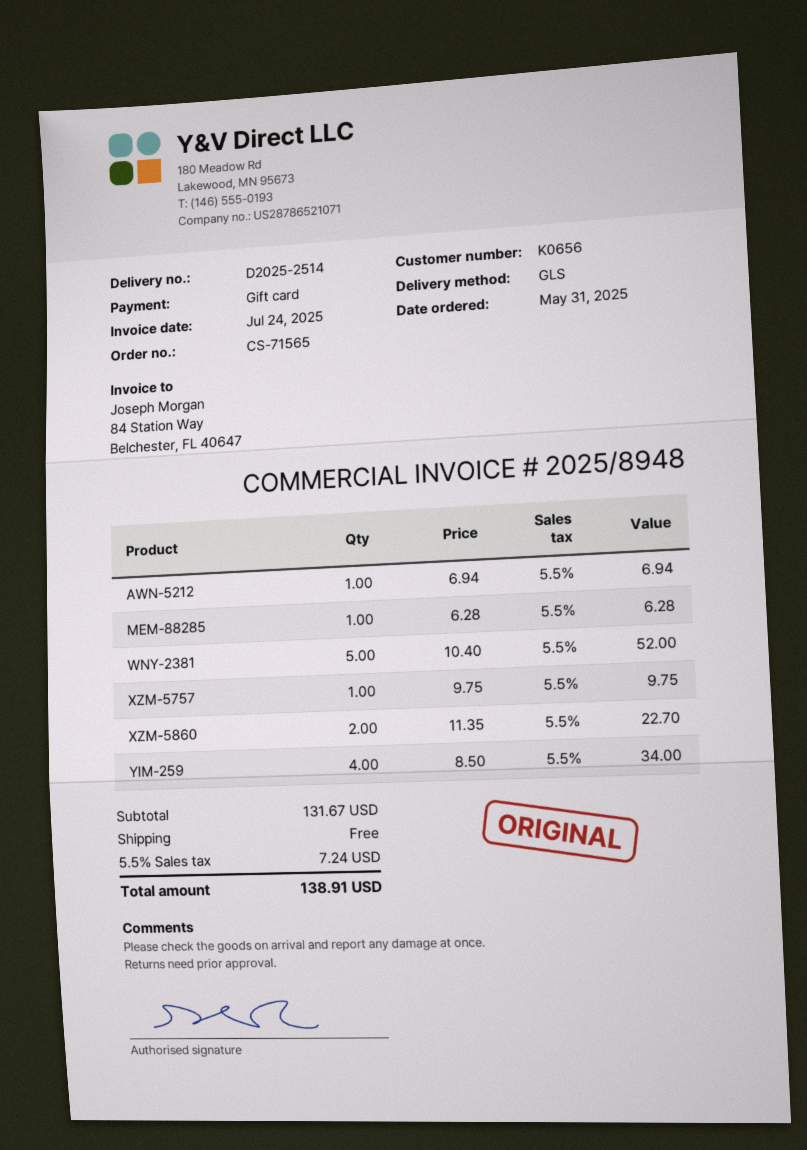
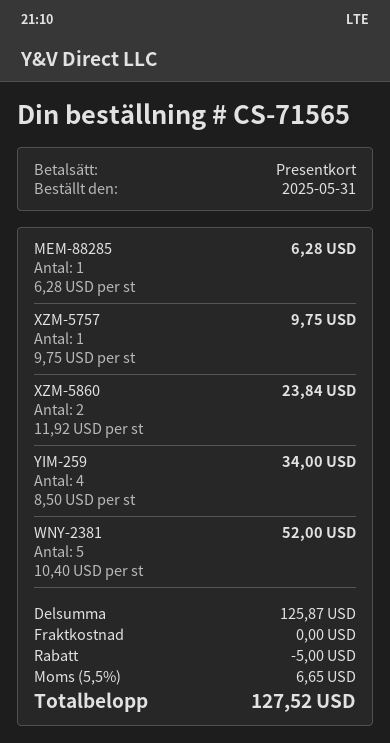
AWN-5212: 1 x 6.94 = 6.94 -> none
XZM-5860: 2 x 11.35 = 22.70 -> 2 x 11.92 = 23.84
subtotal: 131.67 -> 125.87
discount: none -> 5.00
tax: 5.5% = 7.24 -> 5.5% = 6.65
total: 138.91 -> 127.52

